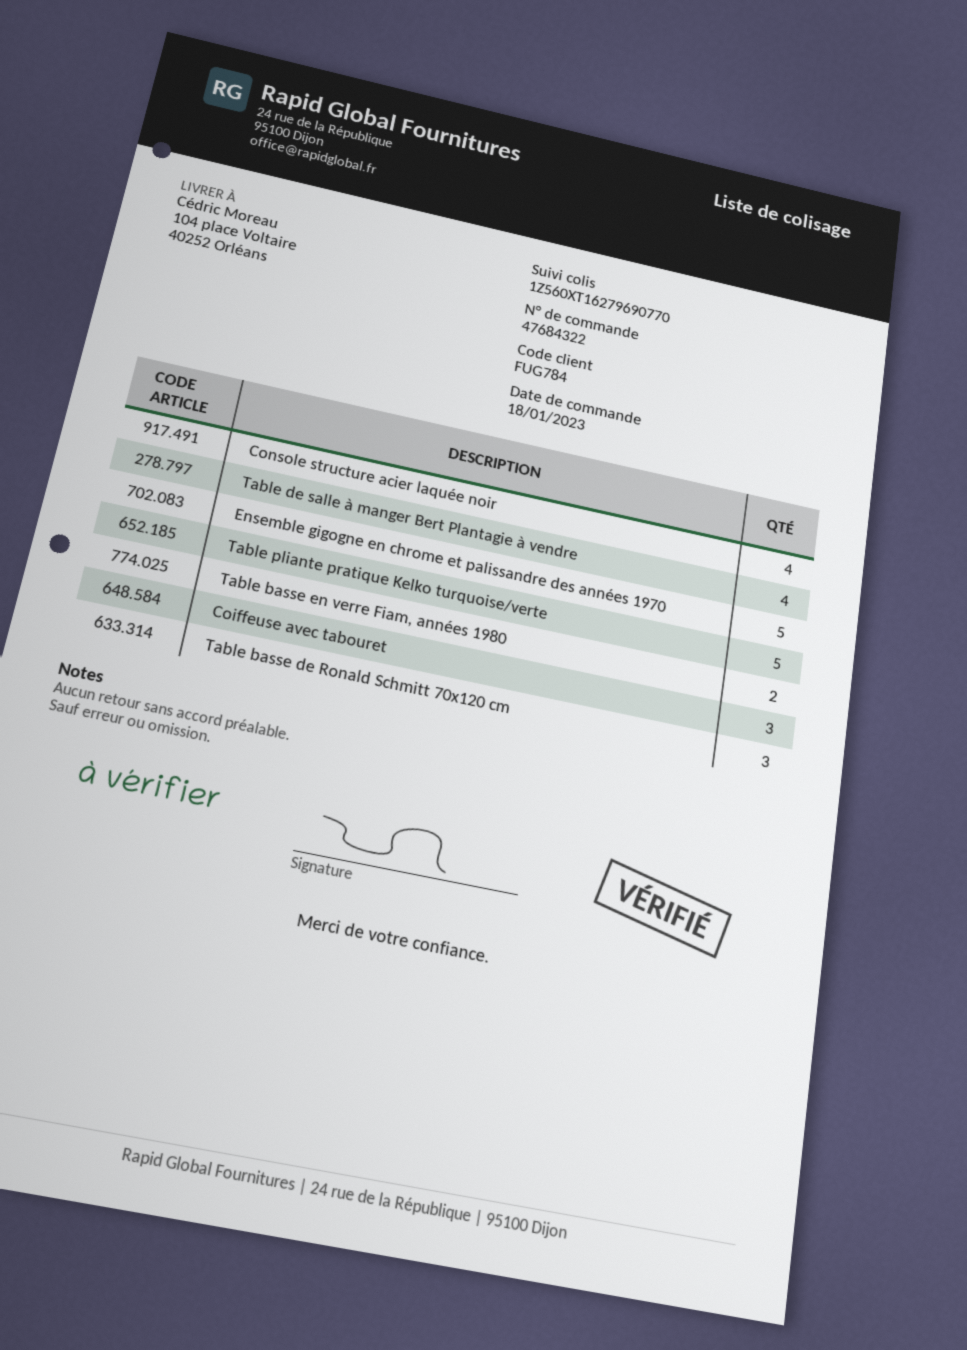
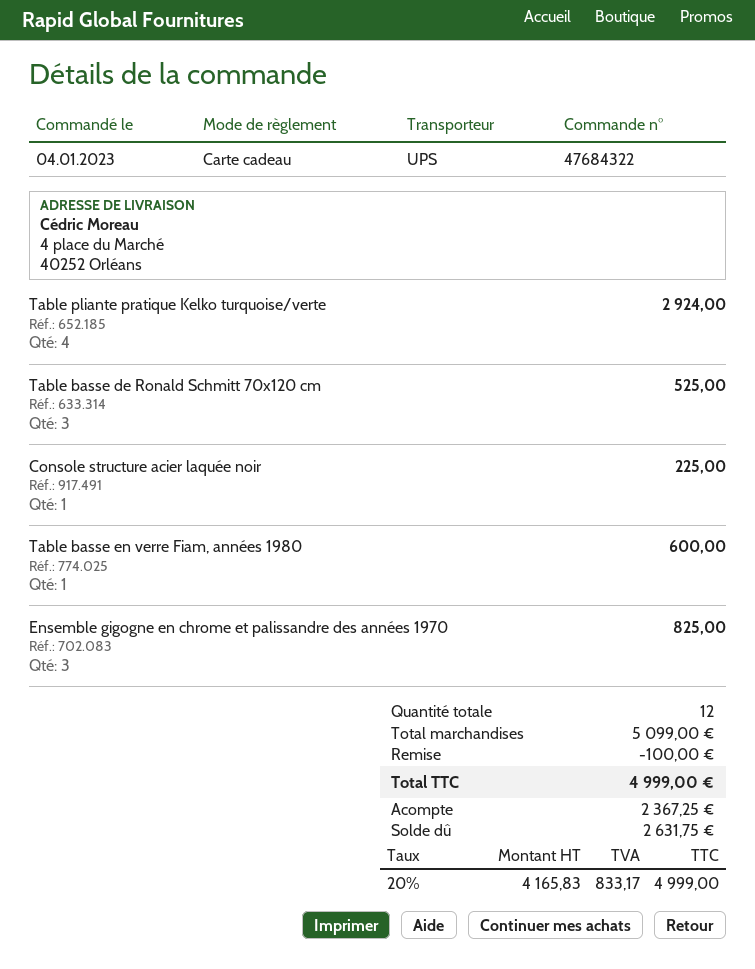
order date: 2023-01-18 -> 2023-01-04
ship to: 104 place Voltaire, 40252 Orléans -> 4 place du Marché, 40252 Orléans
Console structure acier laquée noir: 4 -> 1
Table de salle à manger Bert Plantagie à vendre: 4 -> none
Ensemble gigogne en chrome et palissandre des années 1970: 5 -> 3
Table pliante pratique Kelko turquoise/verte: 5 -> 4
Table basse en verre Fiam, années 1980: 2 -> 1
Coiffeuse avec tabouret: 3 -> none

